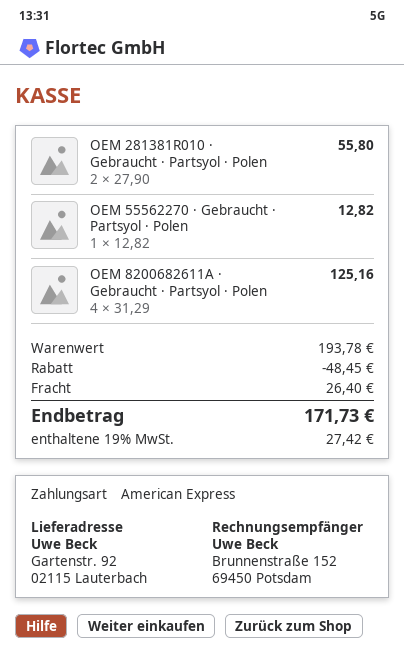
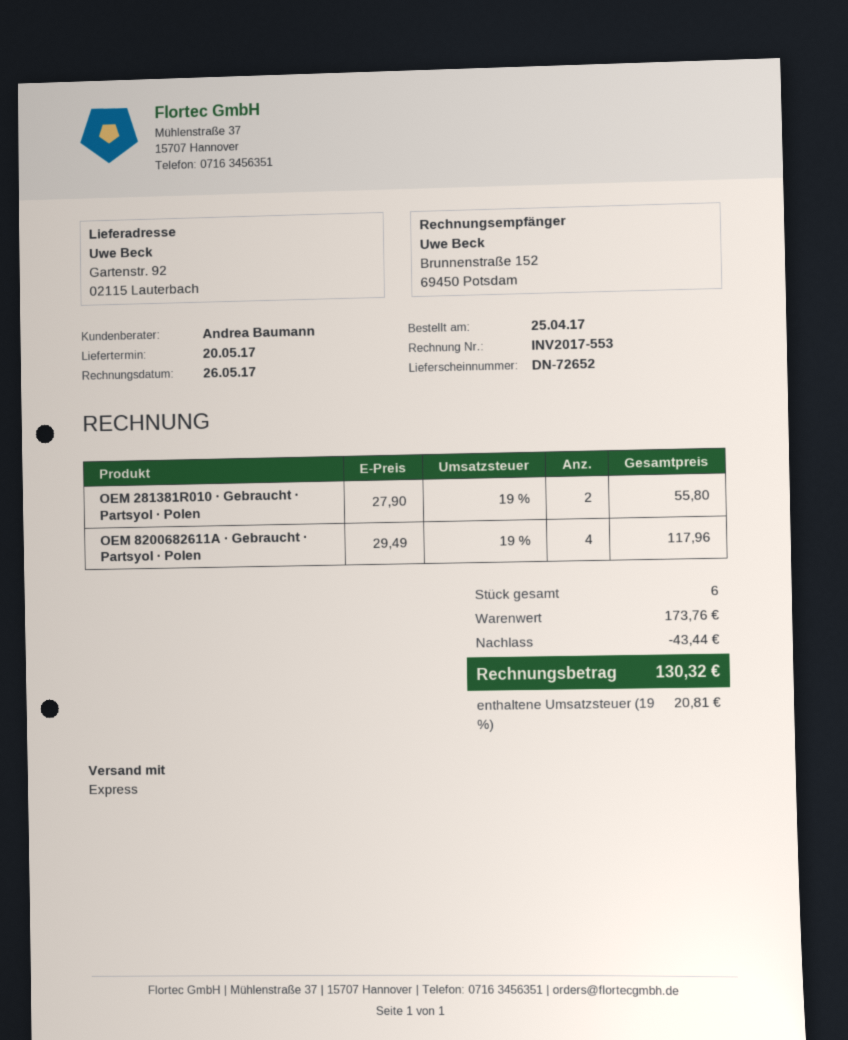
OEM 55562270 · Gebraucht · Partsyol · Polen: 1 x 12.82 = 12.82 -> none
OEM 8200682611A · Gebraucht · Partsyol · Polen: 4 x 31.29 = 125.16 -> 4 x 29.49 = 117.96
subtotal: 193.78 -> 173.76
discount: 48.45 -> 43.44
shipping: 26.40 -> none
tax: 19% = 27.42 -> 19% = 20.81
total: 171.73 -> 130.32

